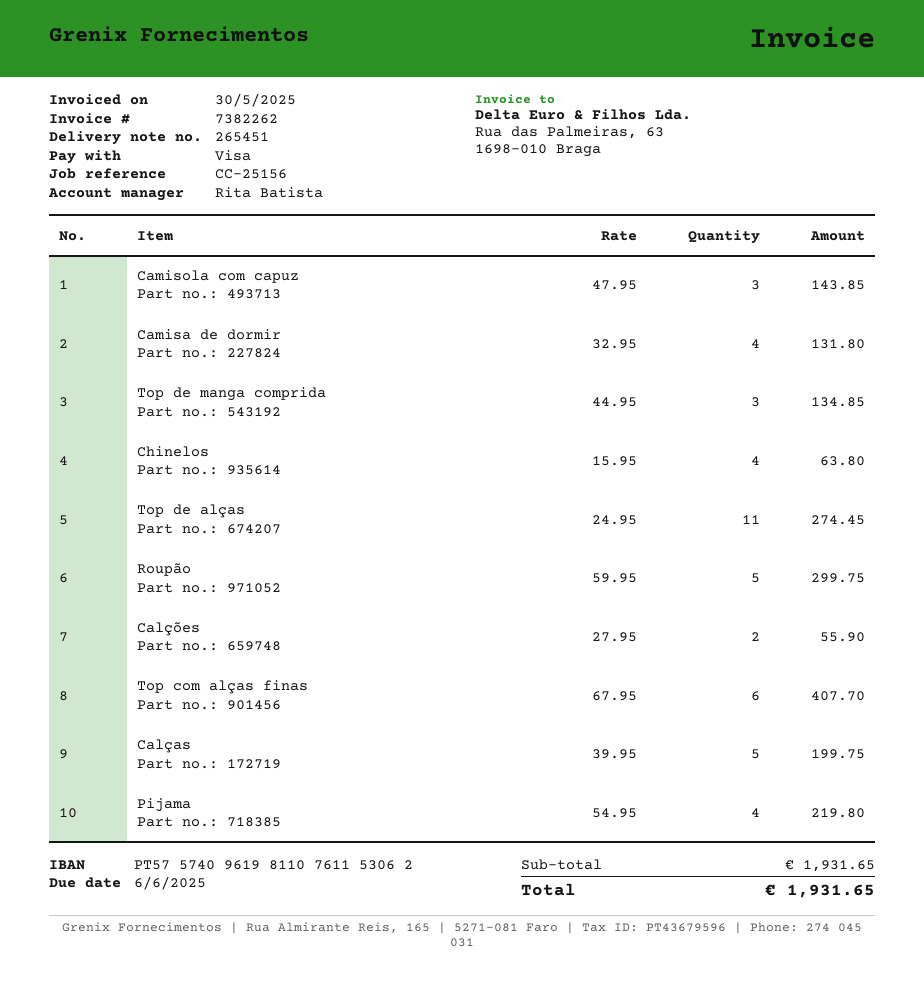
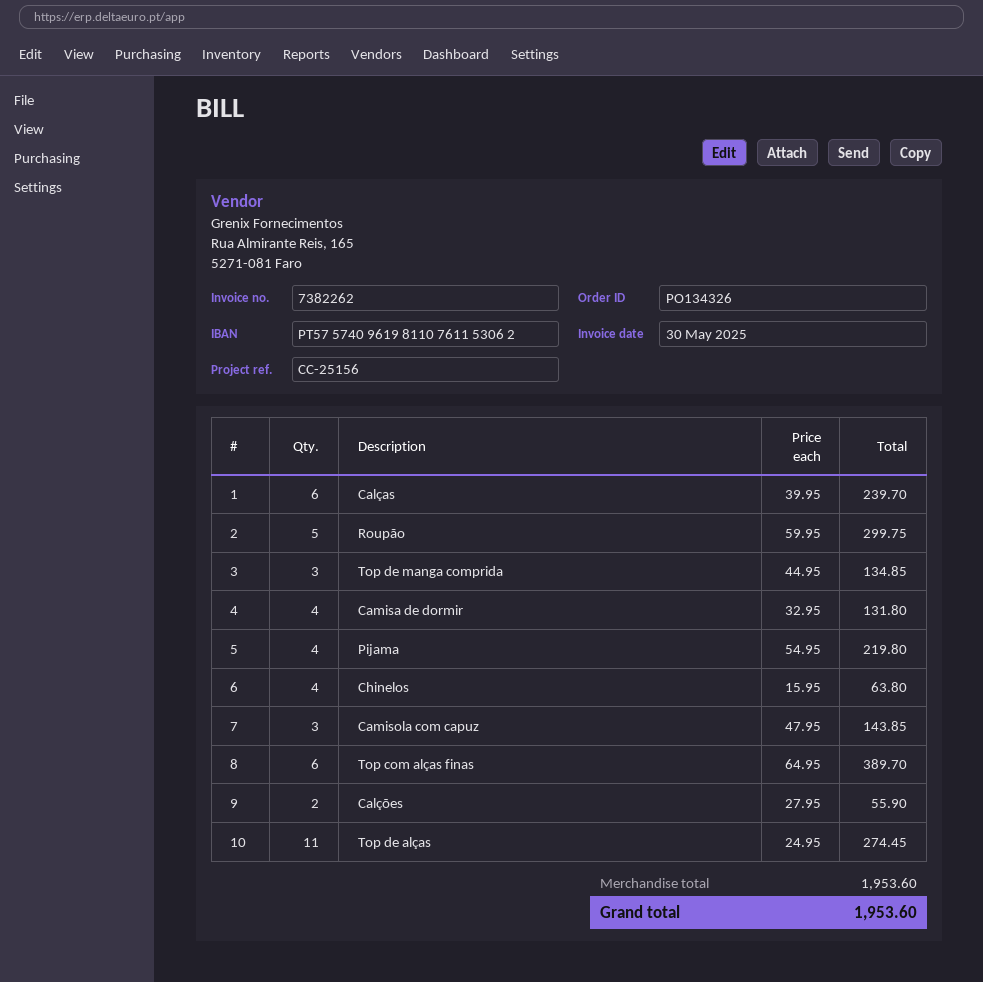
Top com alças finas: 6 x 67.95 = 407.70 -> 6 x 64.95 = 389.70
Calças: 5 x 39.95 = 199.75 -> 6 x 39.95 = 239.70
subtotal: 1931.65 -> 1953.60
total: 1931.65 -> 1953.60

